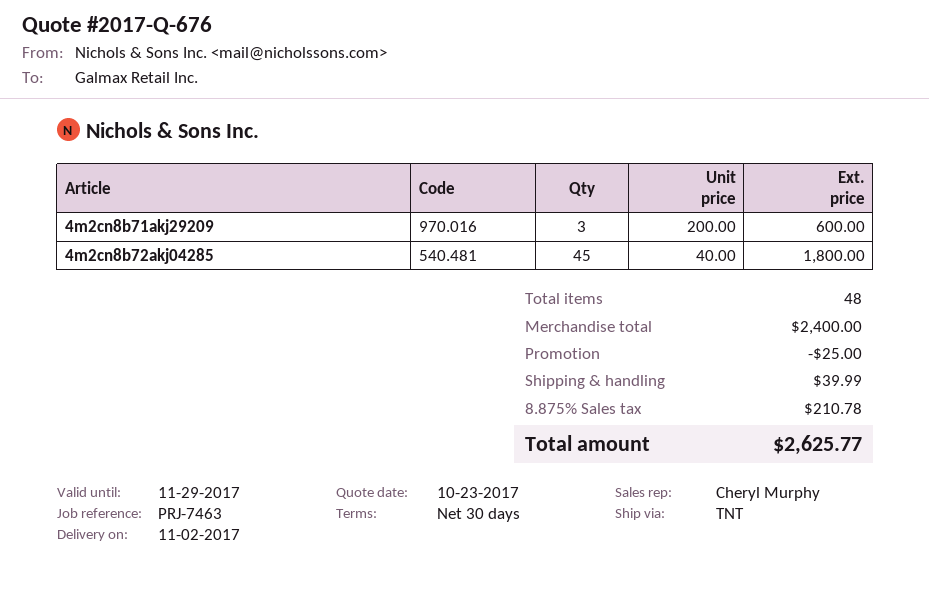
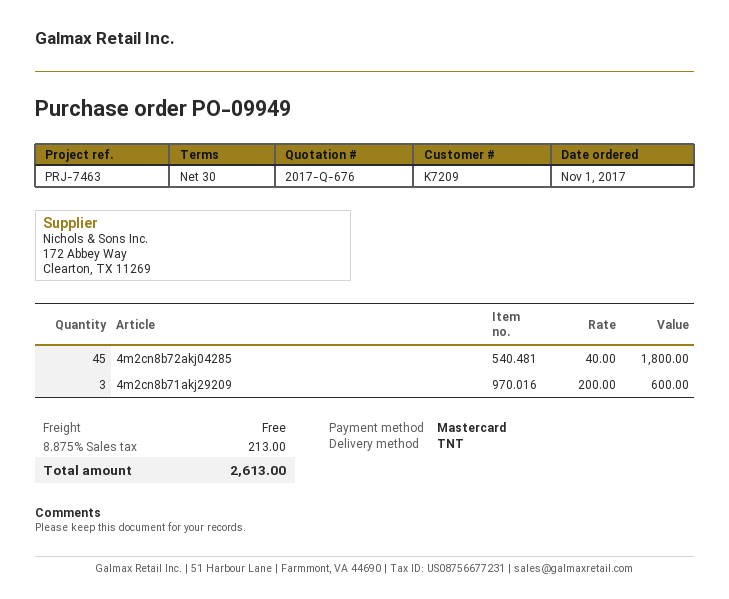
discount: 25.00 -> none
shipping: 39.99 -> 0.00
tax: 8.875% = 210.78 -> 8.875% = 213.00
total: 2625.77 -> 2613.00

